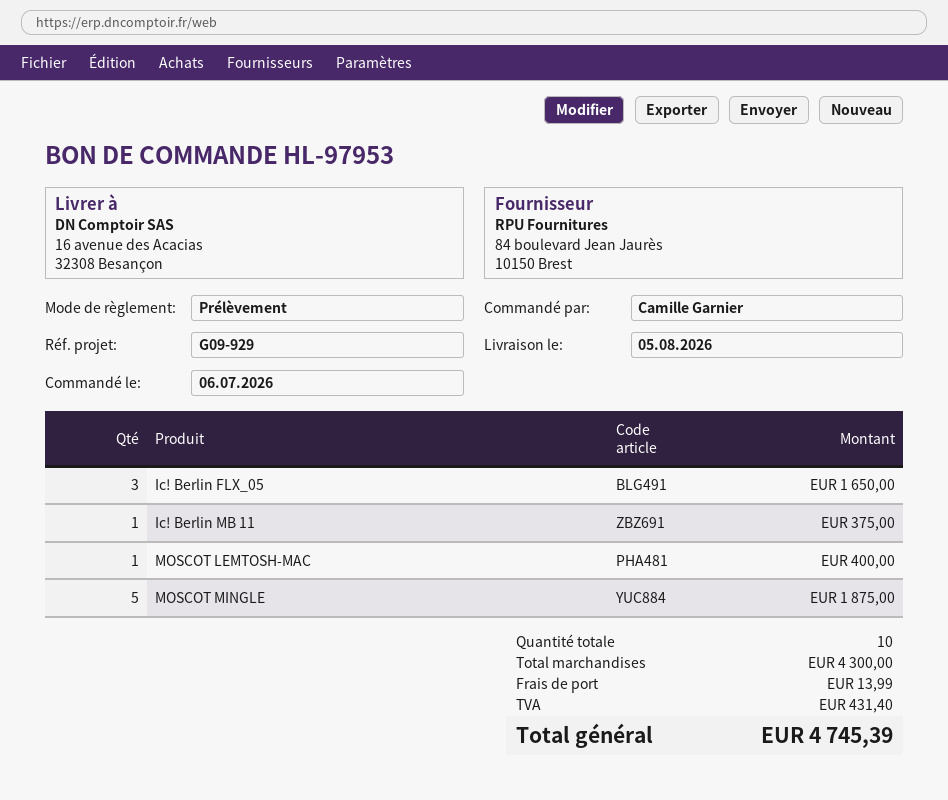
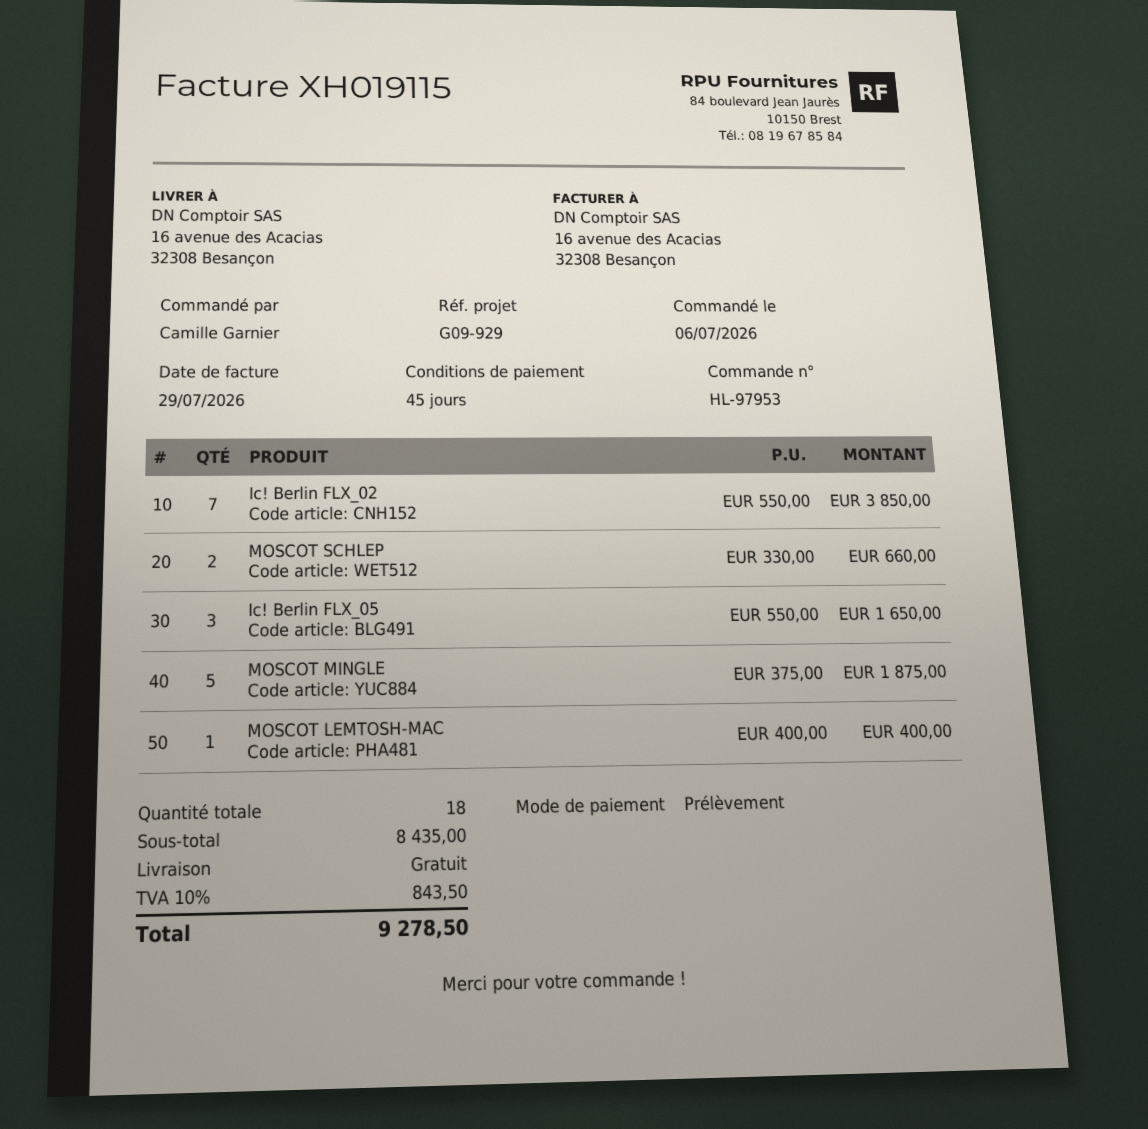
Ic! Berlin MB 11: 1 for 375.00 -> none
Ic! Berlin FLX_02: none -> 7 for 3850.00
MOSCOT SCHLEP: none -> 2 for 660.00
total quantity: 10 -> 18
subtotal: 4300.00 -> 8435.00
shipping: 13.99 -> 0.00
tax: 431.40 -> 843.50
total: 4745.39 -> 9278.50

